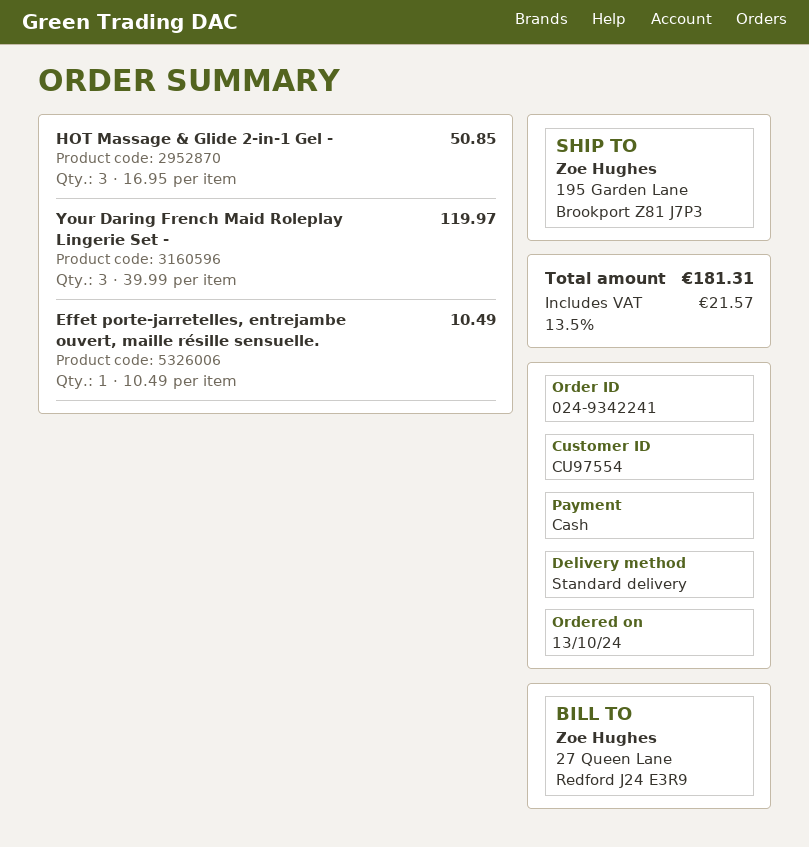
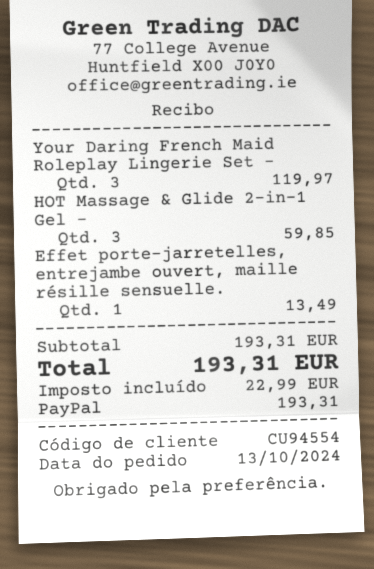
customer number: CU97554 -> CU94554
payment method: cash -> PayPal
HOT Massage & Glide 2-in-1 Gel -: 3 for 50.85 -> 3 for 59.85
Effet porte-jarretelles, entrejambe ouvert, maille résille sensuelle.: 1 for 10.49 -> 1 for 13.49
tax: 21.57 -> 22.99
total: 181.31 -> 193.31

